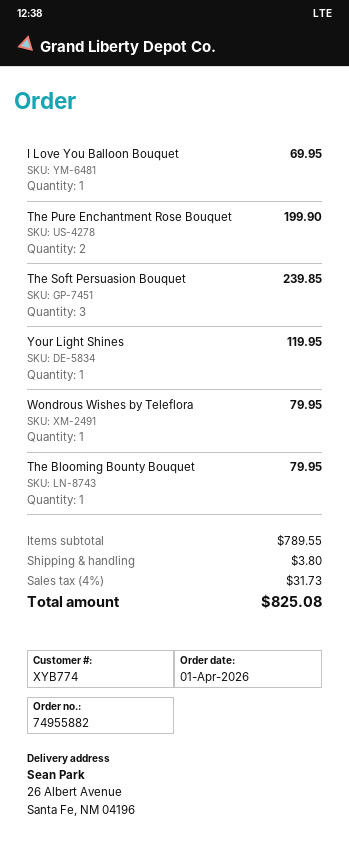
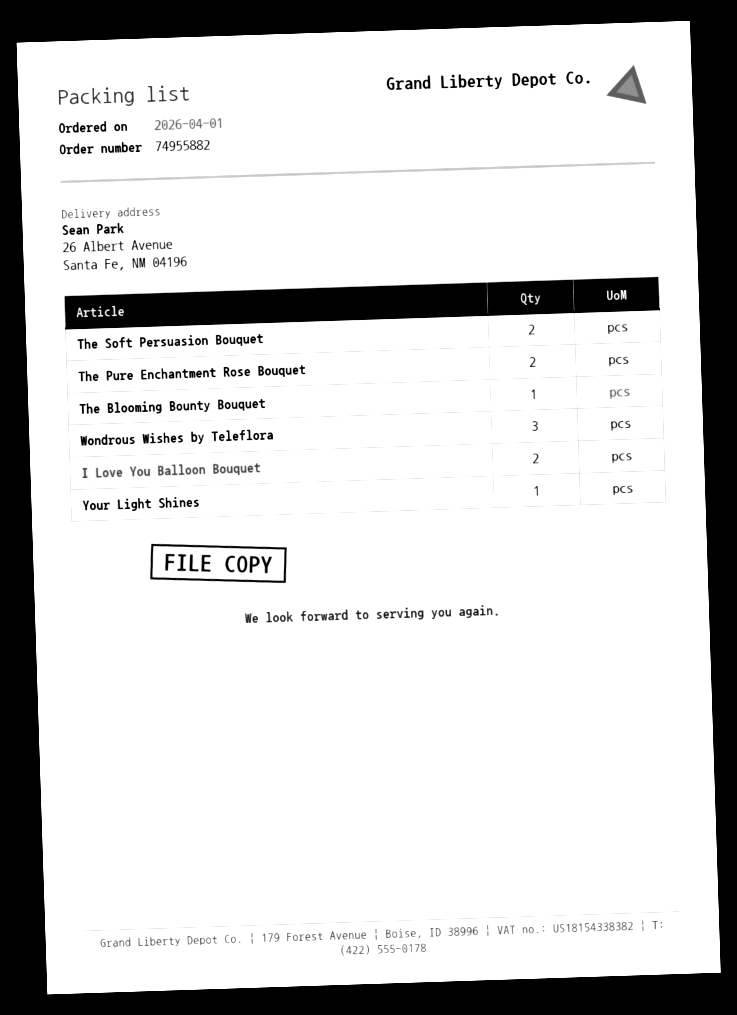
I Love You Balloon Bouquet: 1 -> 2
The Soft Persuasion Bouquet: 3 -> 2
Wondrous Wishes by Teleflora: 1 -> 3

